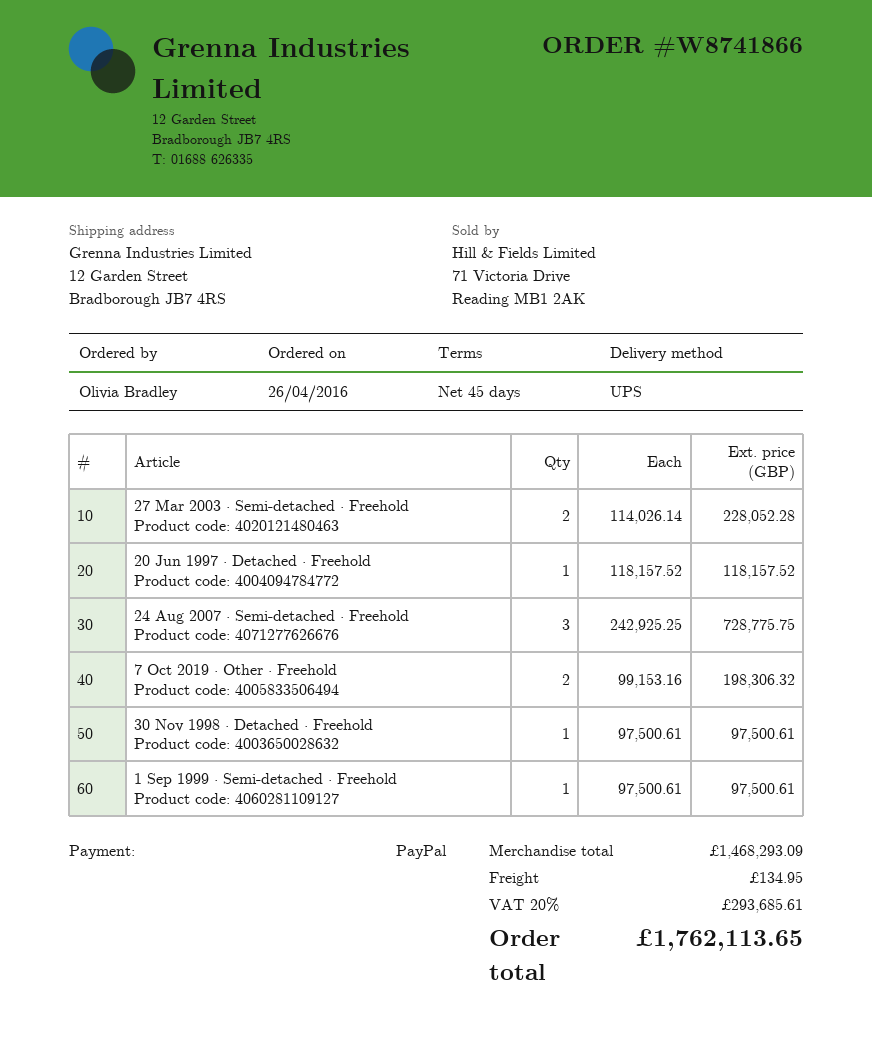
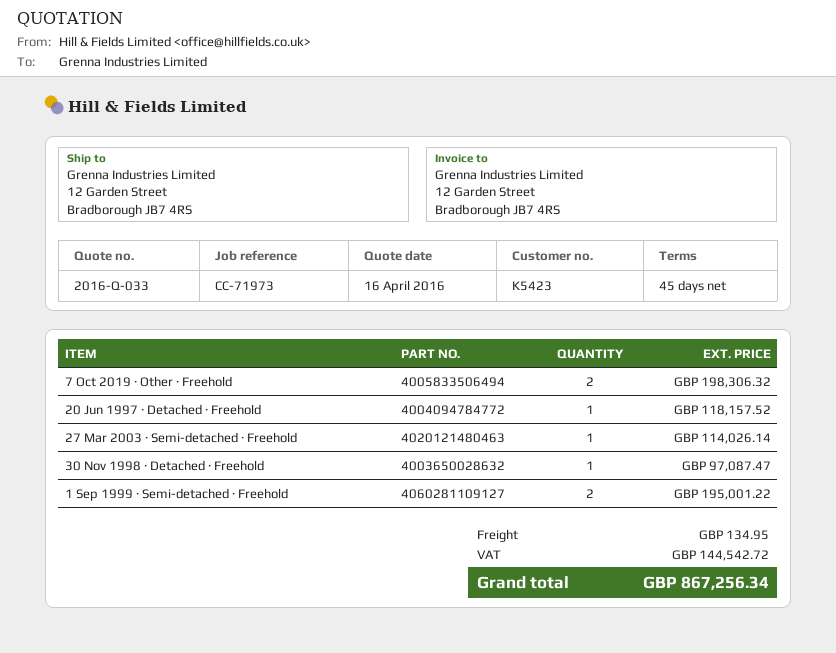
27 Mar 2003 · Semi-detached · Freehold: 2 for 228052.28 -> 1 for 114026.14
24 Aug 2007 · Semi-detached · Freehold: 3 for 728775.75 -> none
30 Nov 1998 · Detached · Freehold: 1 for 97500.61 -> 1 for 97087.47
1 Sep 1999 · Semi-detached · Freehold: 1 for 97500.61 -> 2 for 195001.22
tax: 293685.61 -> 144542.72
total: 1762113.65 -> 867256.34

